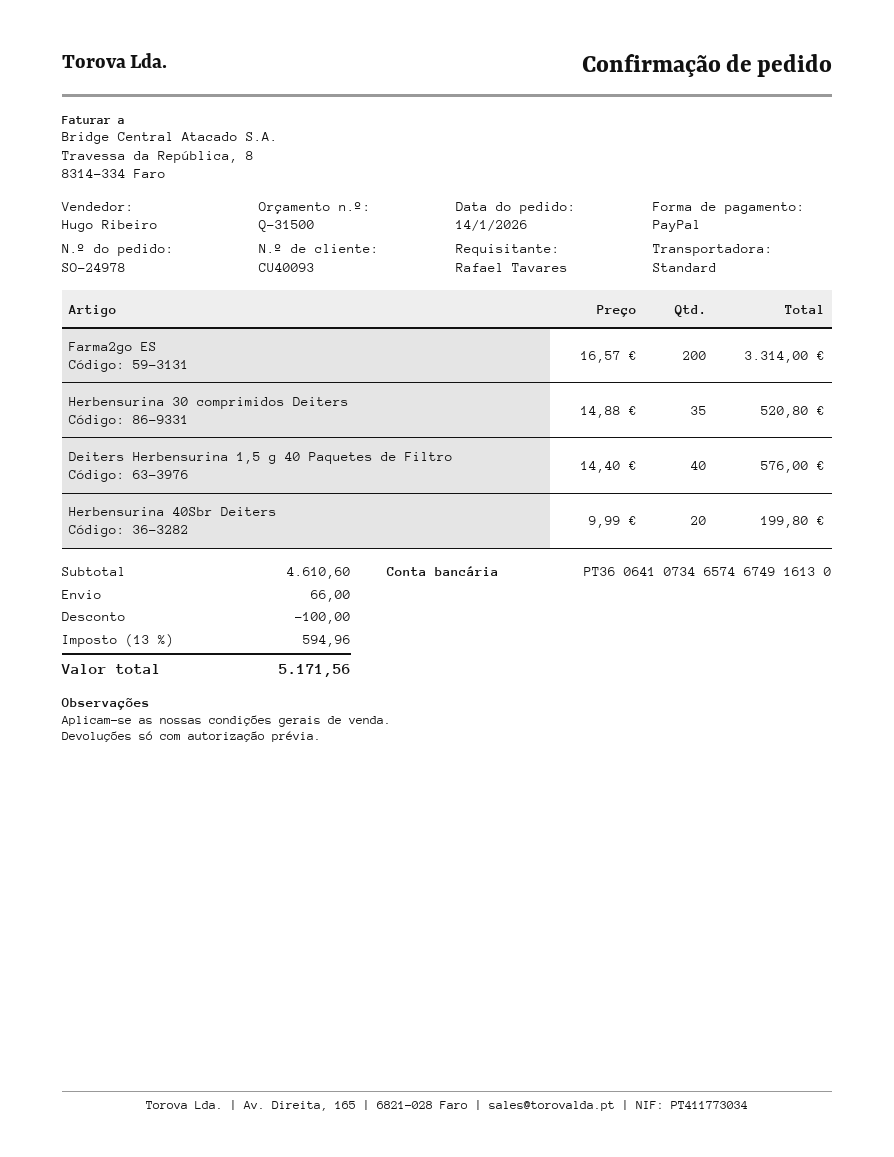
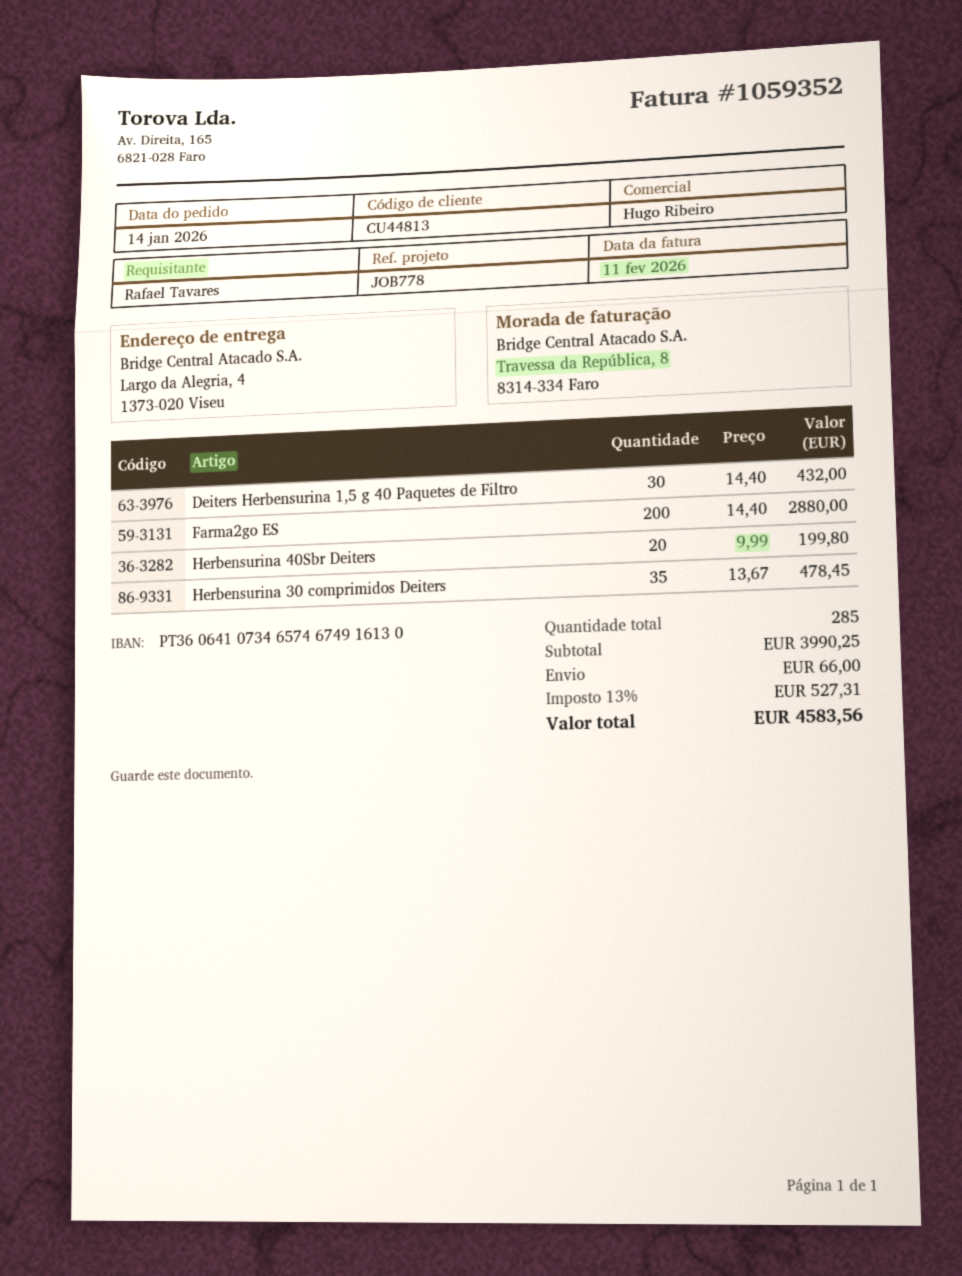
customer number: CU40093 -> CU44813
Farma2go ES: 200 x 16.57 = 3314.00 -> 200 x 14.40 = 2880.00
Herbensurina 30 comprimidos Deiters: 35 x 14.88 = 520.80 -> 35 x 13.67 = 478.45
Deiters Herbensurina 1,5 g 40 Paquetes de Filtro: 40 x 14.40 = 576.00 -> 30 x 14.40 = 432.00
subtotal: 4610.60 -> 3990.25
discount: 100.00 -> none
tax: 13% = 594.96 -> 13% = 527.31
total: 5171.56 -> 4583.56

